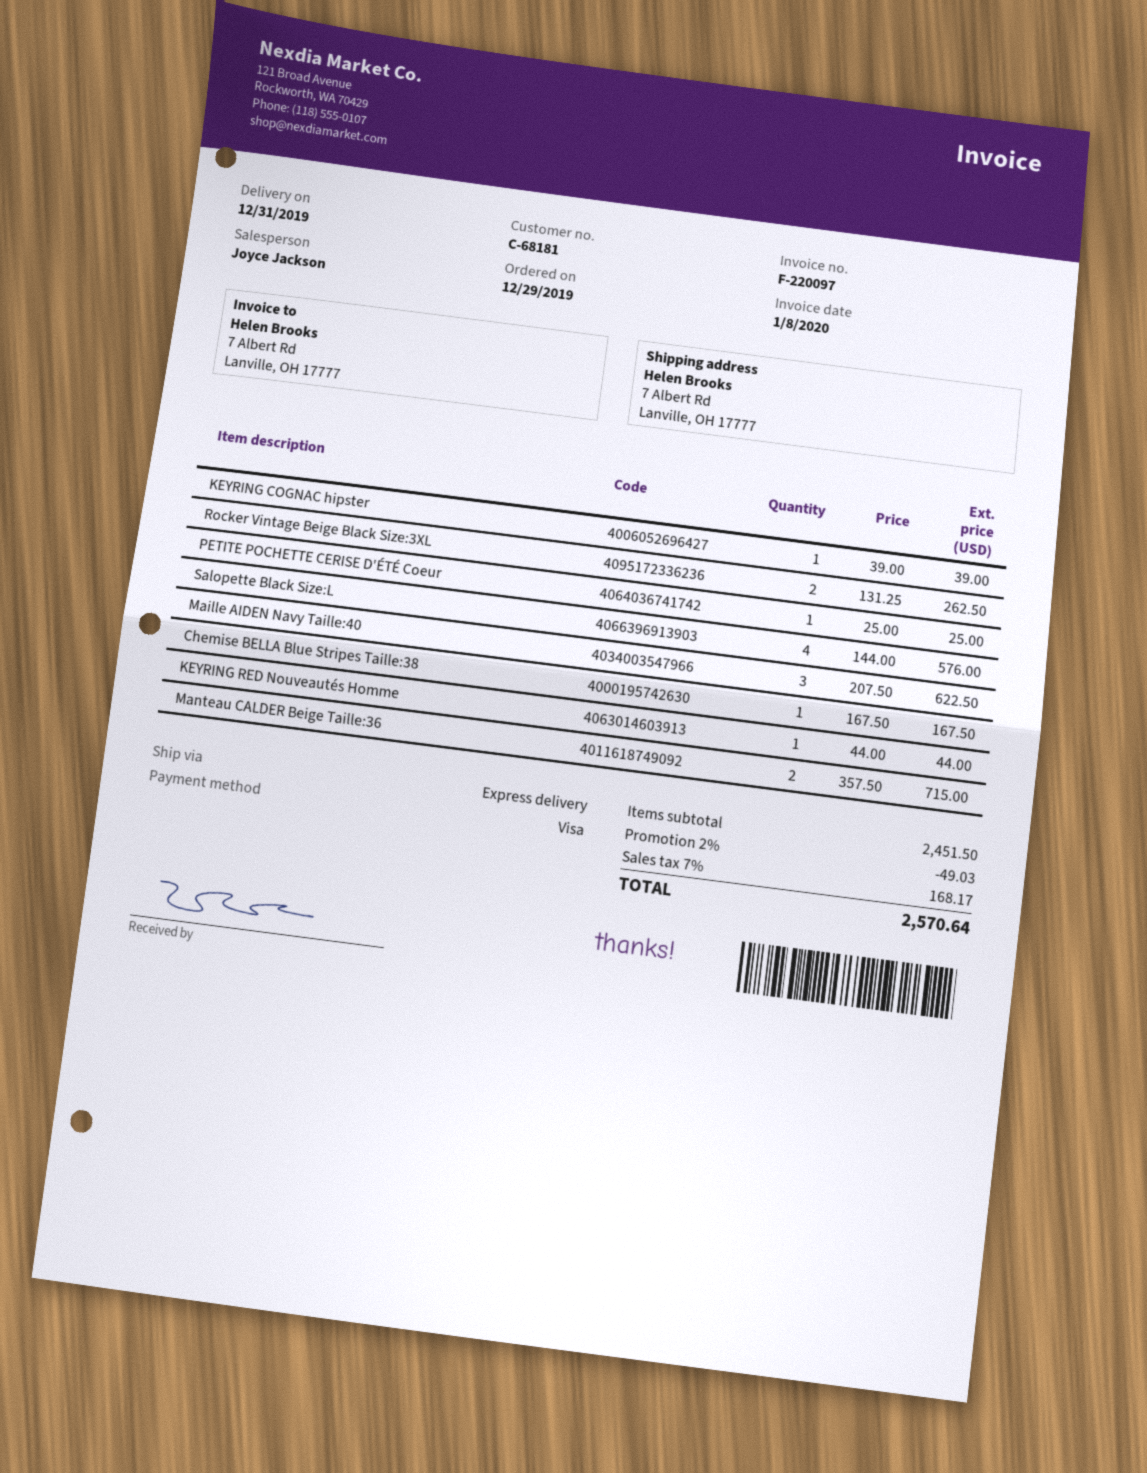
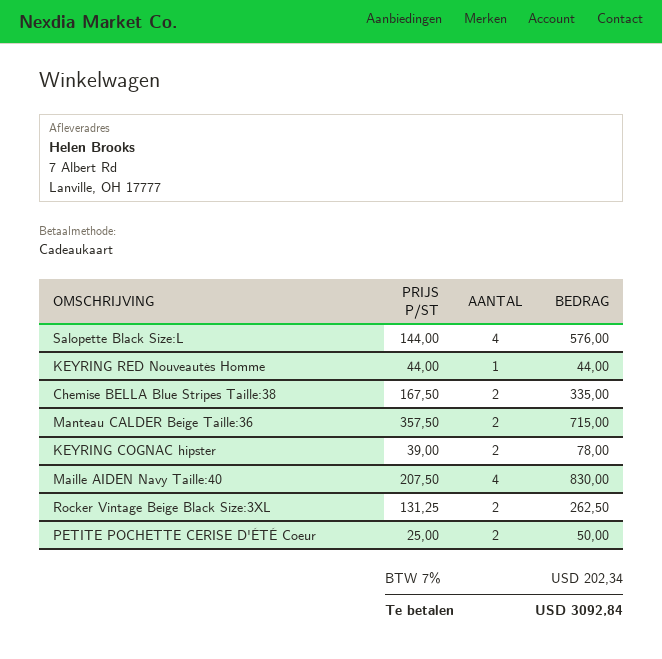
payment method: Visa -> gift card
KEYRING COGNAC hipster: 1 x 39.00 = 39.00 -> 2 x 39.00 = 78.00
PETITE POCHETTE CERISE D'ÉTÉ Coeur: 1 x 25.00 = 25.00 -> 2 x 25.00 = 50.00
Maille AIDEN Navy Taille:40: 3 x 207.50 = 622.50 -> 4 x 207.50 = 830.00
Chemise BELLA Blue Stripes Taille:38: 1 x 167.50 = 167.50 -> 2 x 167.50 = 335.00
discount: 2% = 49.03 -> none
tax: 7% = 168.17 -> 7% = 202.34
total: 2570.64 -> 3092.84

